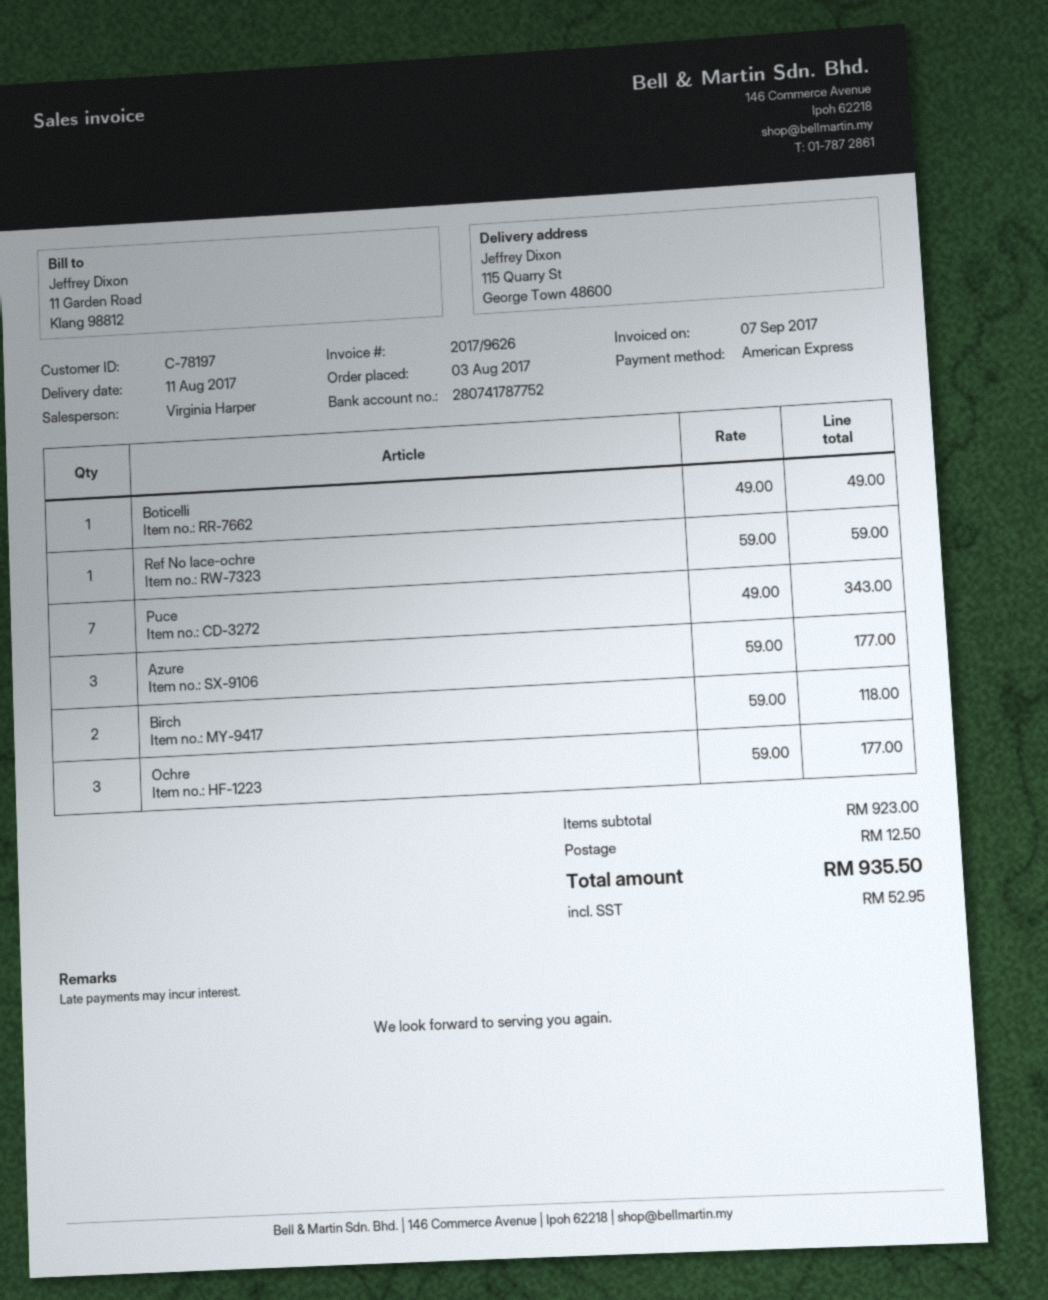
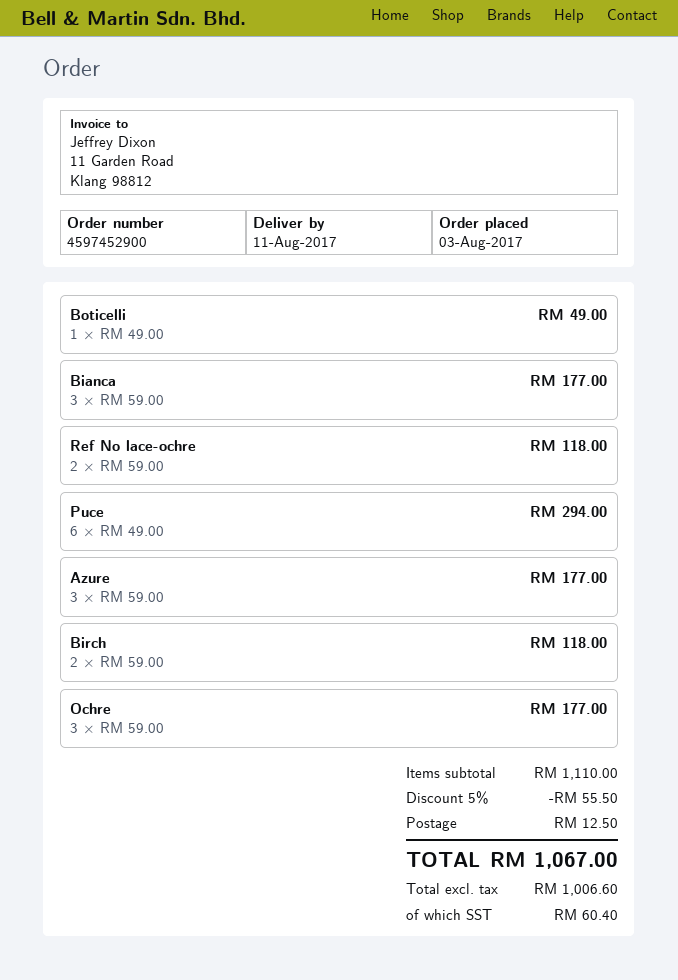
Ref No lace-ochre: 1 x 59.00 = 59.00 -> 2 x 59.00 = 118.00
Puce: 7 x 49.00 = 343.00 -> 6 x 49.00 = 294.00
Bianca: none -> 3 x 59.00 = 177.00
subtotal: 923.00 -> 1110.00
discount: none -> 5% = 55.50
tax: 52.95 -> 60.40
total: 935.50 -> 1067.00

